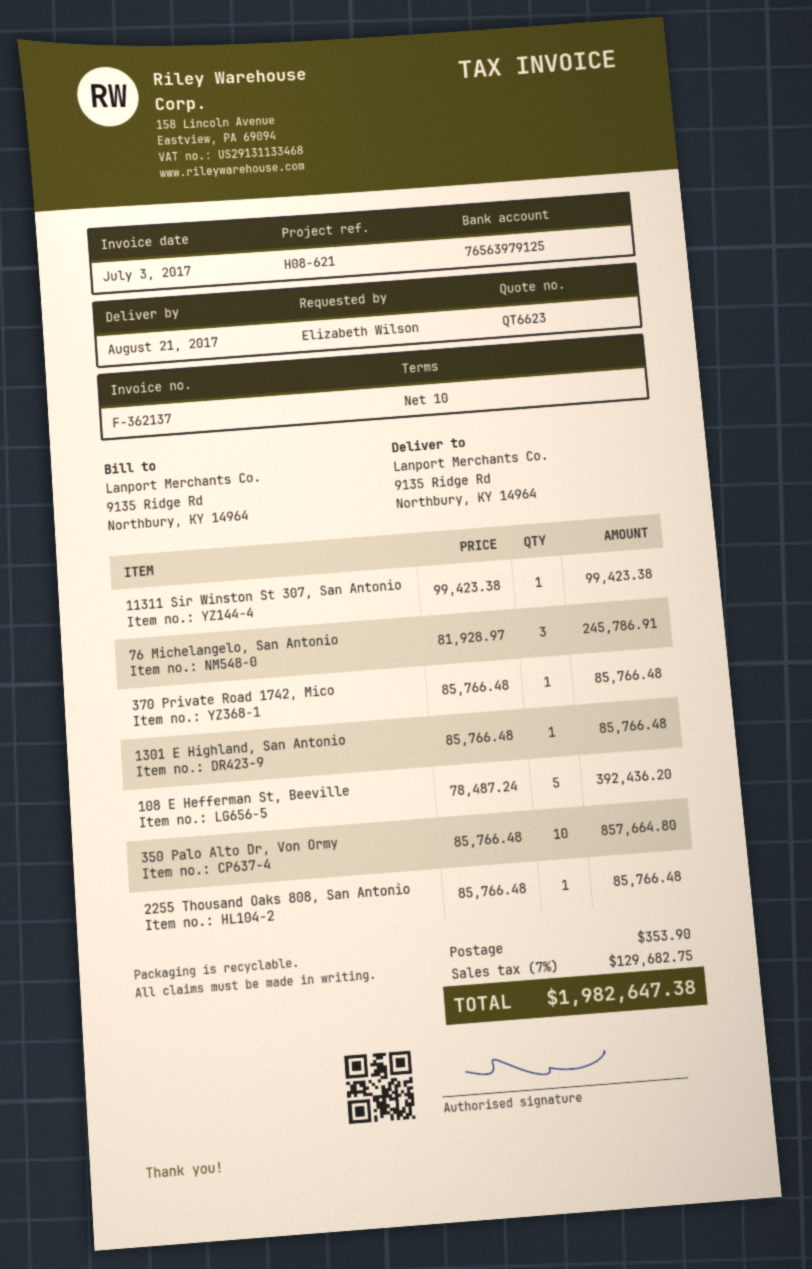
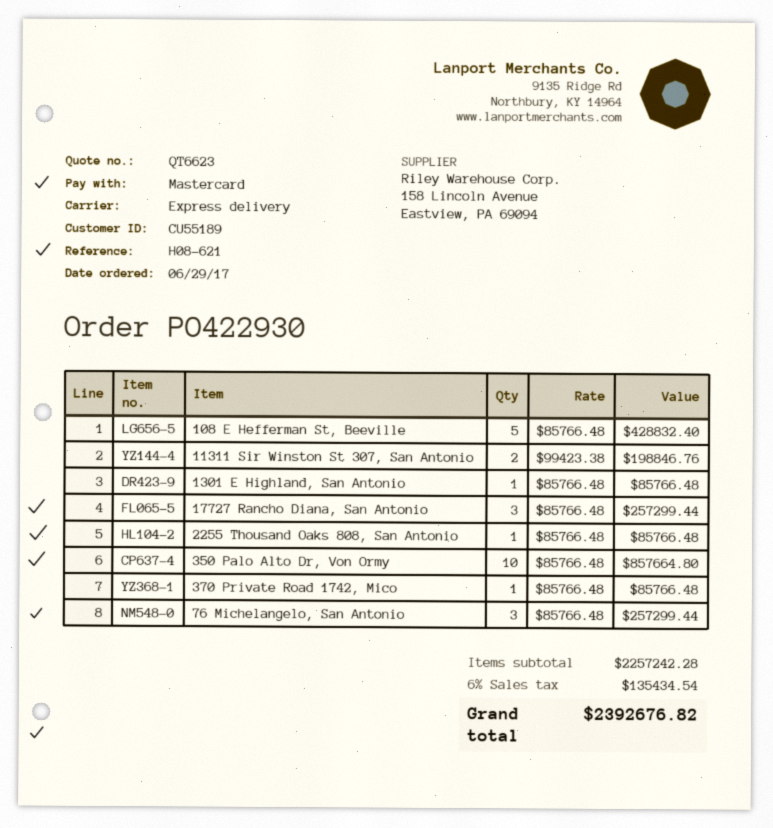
11311 Sir Winston St 307, San Antonio: 1 x 99423.38 = 99423.38 -> 2 x 99423.38 = 198846.76
76 Michelangelo, San Antonio: 3 x 81928.97 = 245786.91 -> 3 x 85766.48 = 257299.44
108 E Hefferman St, Beeville: 5 x 78487.24 = 392436.20 -> 5 x 85766.48 = 428832.40
17727 Rancho Diana, San Antonio: none -> 3 x 85766.48 = 257299.44
shipping: 353.90 -> none
tax: 7% = 129682.75 -> 6% = 135434.54
total: 1982647.38 -> 2392676.82

